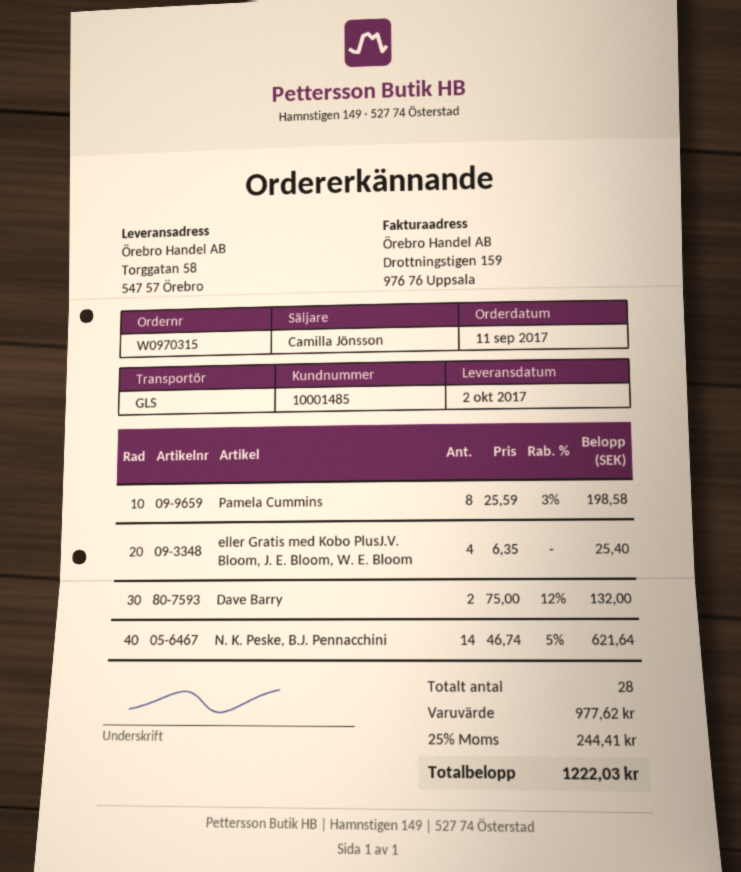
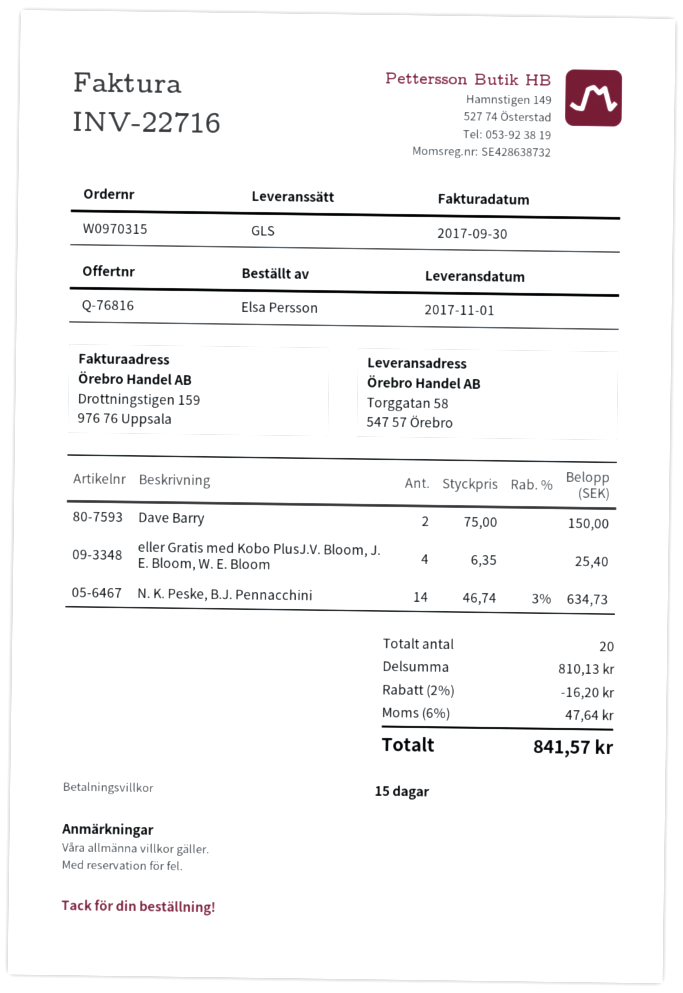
delivery date: 2017-10-02 -> 2017-11-01
Pamela Cummins: 8 x 25.59 - 3% = 198.58 -> none
Dave Barry: 2 x 75.00 - 12% = 132.00 -> 2 x 75.00 = 150.00
N. K. Peske, B.J. Pennacchini: 14 x 46.74 - 5% = 621.64 -> 14 x 46.74 - 3% = 634.73
total quantity: 28 -> 20
subtotal: 977.62 -> 810.13
discount: none -> 2% = 16.20
tax: 25% = 244.41 -> 6% = 47.64
total: 1222.03 -> 841.57

